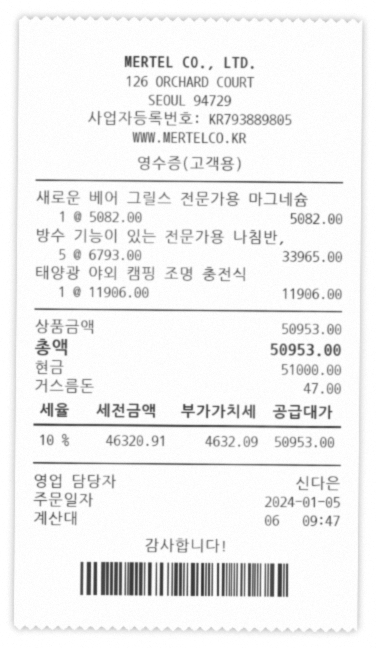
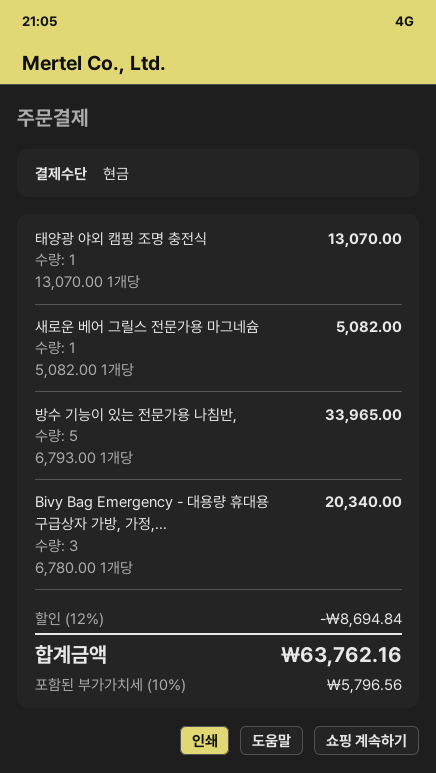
태양광 야외 캠핑 조명 충전식: 1 x 11906.00 = 11906.00 -> 1 x 13070.00 = 13070.00
Bivy Bag Emergency - 대용량 휴대용 구급상자 가방, 가정,...: none -> 3 x 6780.00 = 20340.00
discount: none -> 12% = 8694.84
tax: 10% = 4632.09 -> 10% = 5796.56
total: 50953.00 -> 63762.16

